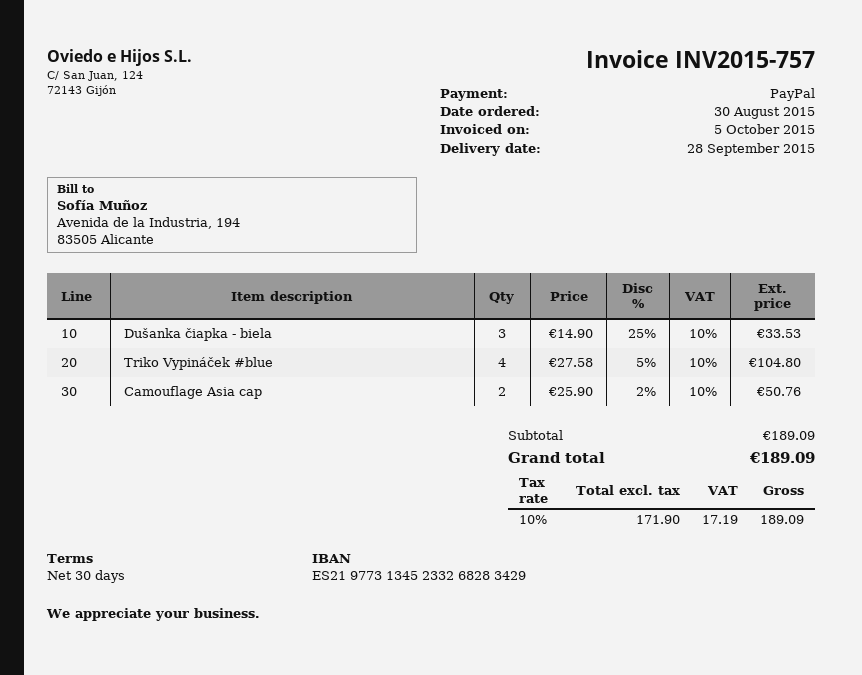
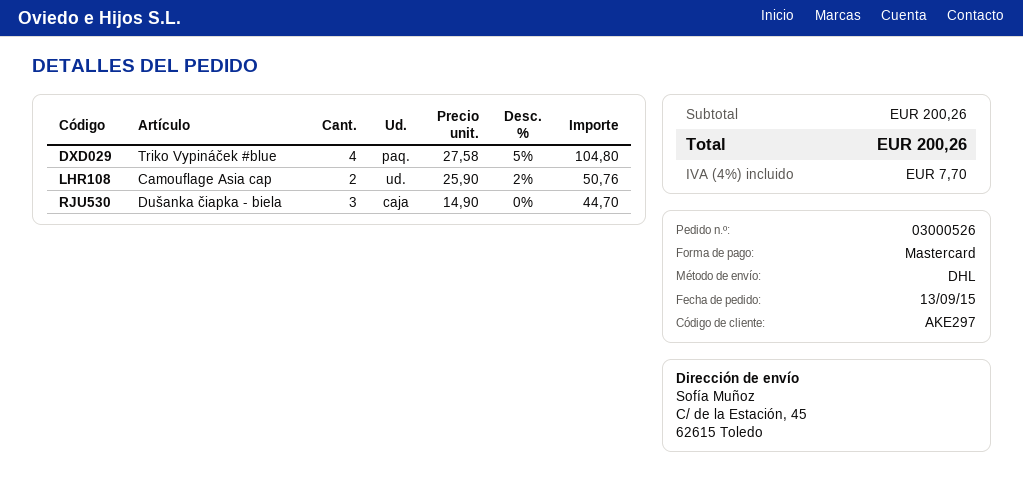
order date: 2015-08-30 -> 2015-09-13
payment method: PayPal -> Mastercard
Dušanka čiapka - biela: 3 x 14.90 - 25% = 33.53 -> 3 x 14.90 = 44.70
subtotal: 189.09 -> 200.26
tax: 10% = 17.19 -> 4% = 7.70
total: 189.09 -> 200.26

